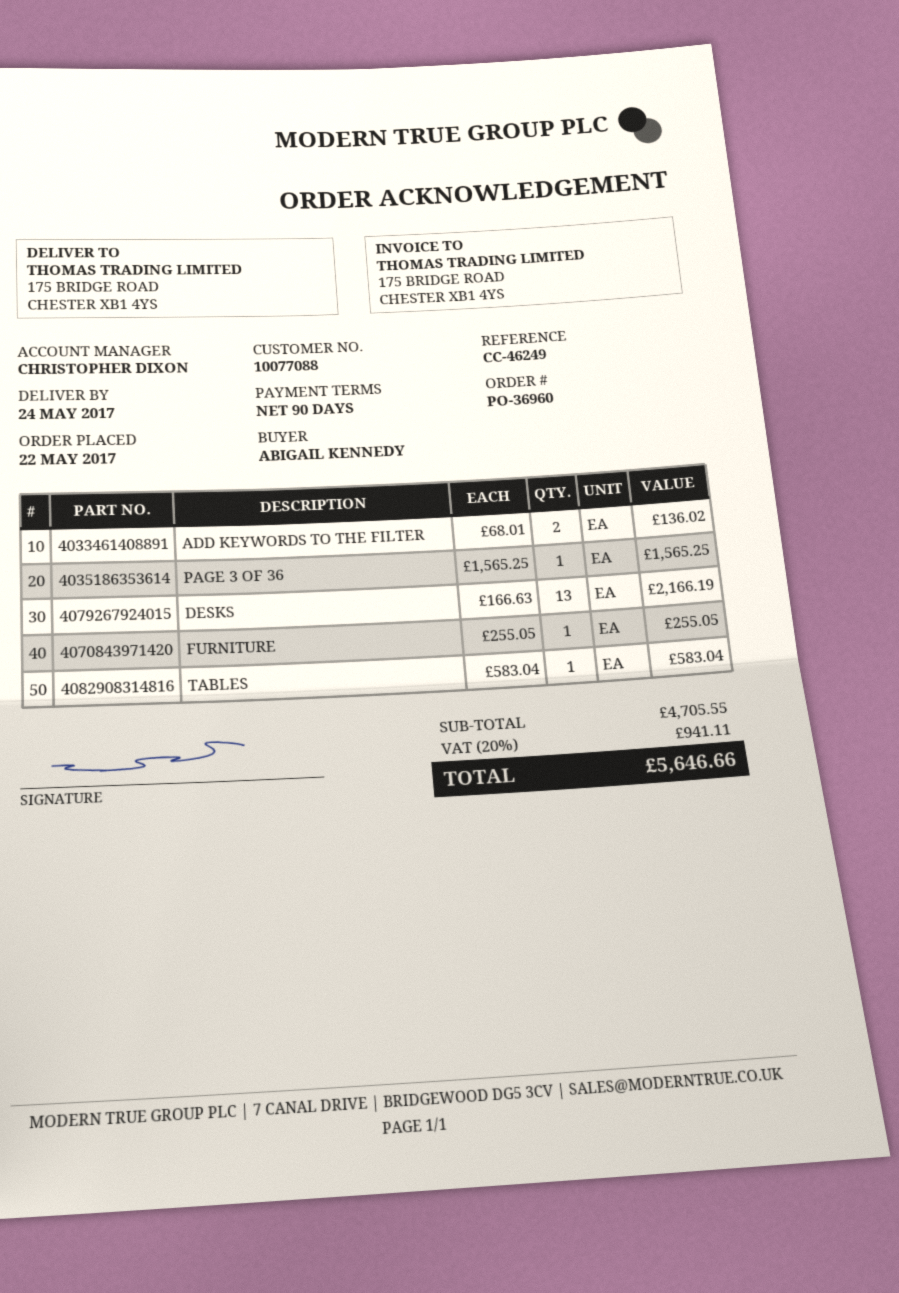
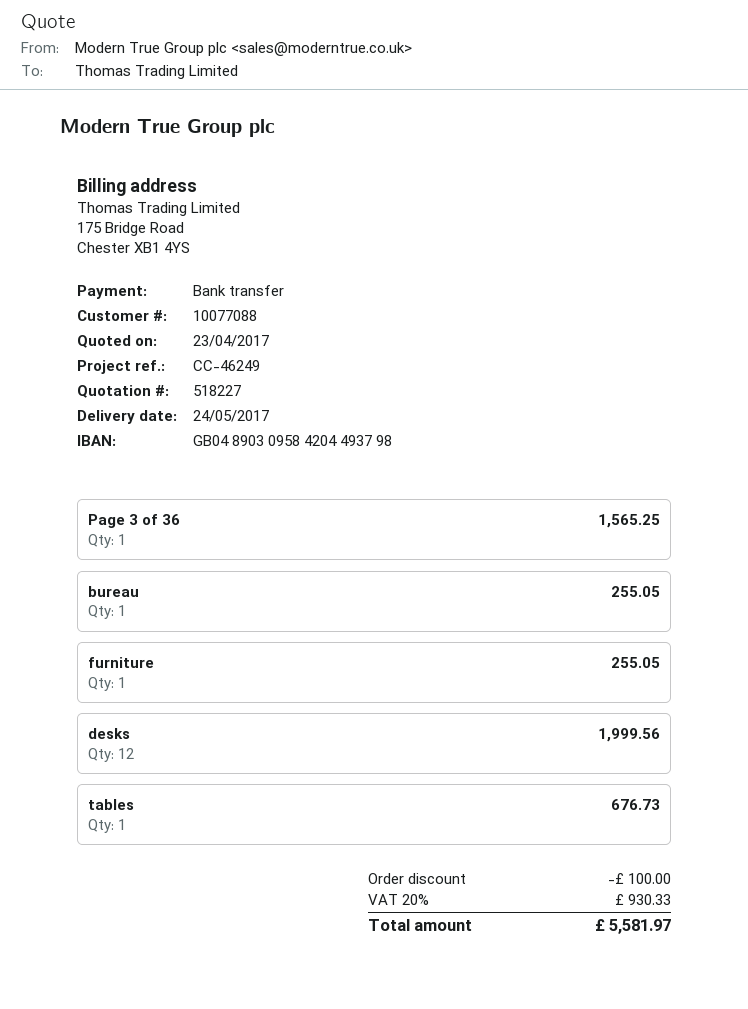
ADD KEYWORDS TO THE FILTER: 2 for 136.02 -> none
DESKS: 13 for 2166.19 -> 12 for 1999.56
TABLES: 1 for 583.04 -> 1 for 676.73
bureau: none -> 1 for 255.05
discount: none -> 100.00
tax: 20% = 941.11 -> 20% = 930.33
total: 5646.66 -> 5581.97

